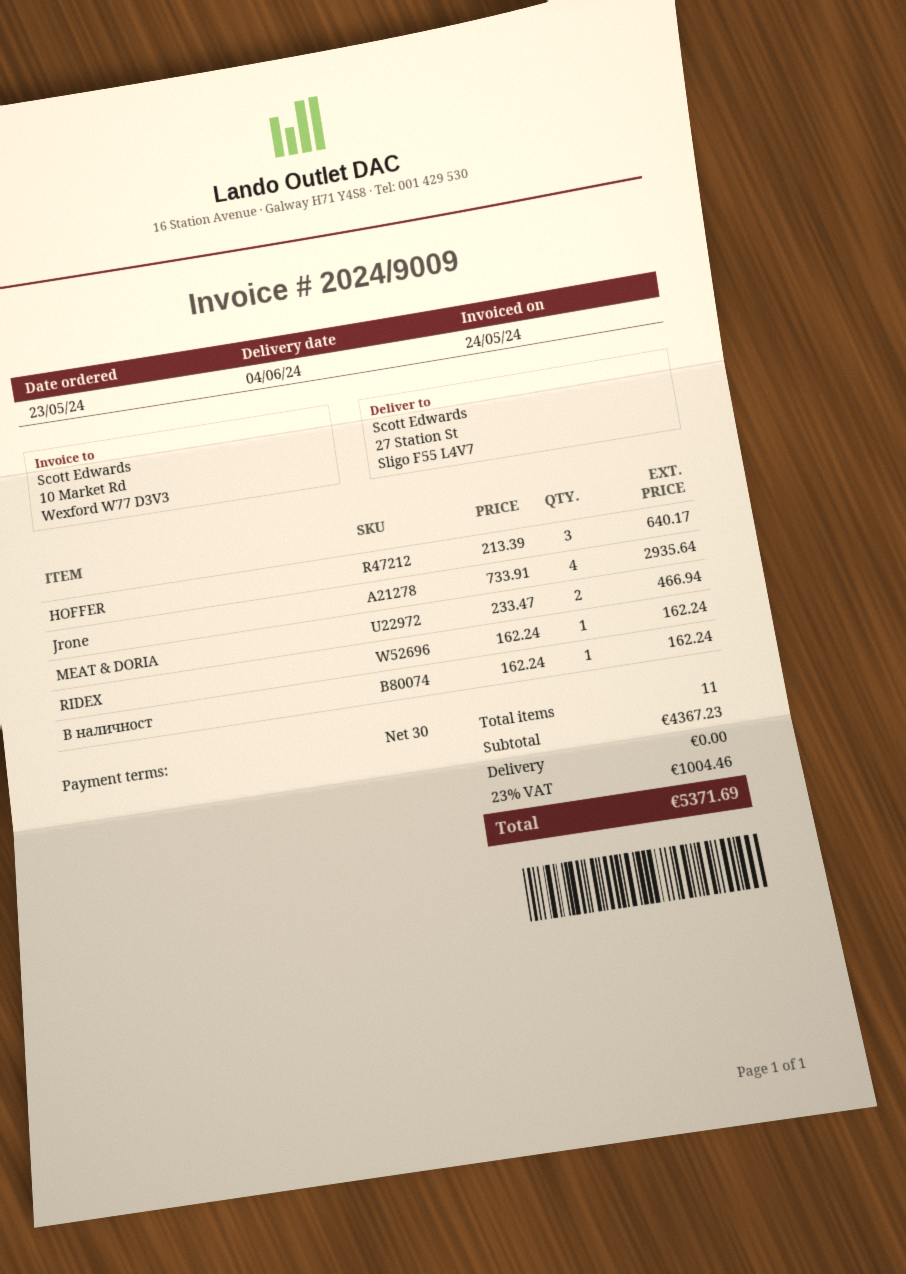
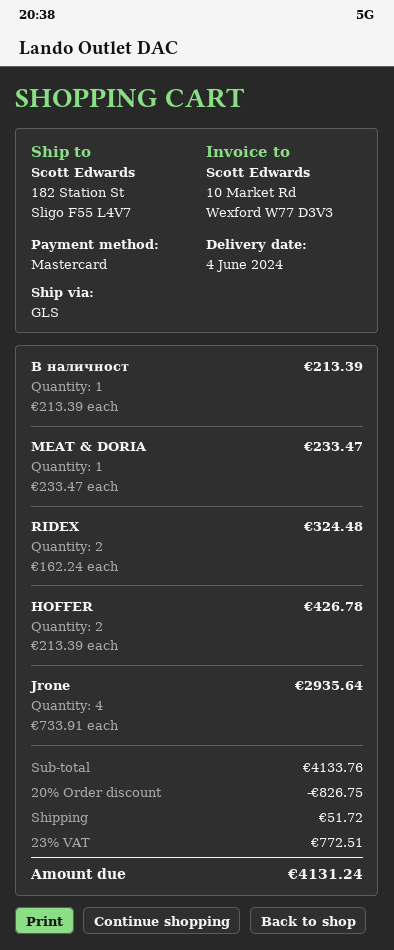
ship to: 27 Station St, Sligo F55 L4V7 -> 182 Station St, Sligo F55 L4V7
HOFFER: 3 x 213.39 = 640.17 -> 2 x 213.39 = 426.78
MEAT & DORIA: 2 x 233.47 = 466.94 -> 1 x 233.47 = 233.47
RIDEX: 1 x 162.24 = 162.24 -> 2 x 162.24 = 324.48
В наличност: 1 x 162.24 = 162.24 -> 1 x 213.39 = 213.39
subtotal: 4367.23 -> 4133.76
discount: none -> 20% = 826.75
shipping: 0.00 -> 51.72
tax: 23% = 1004.46 -> 23% = 772.51
total: 5371.69 -> 4131.24

